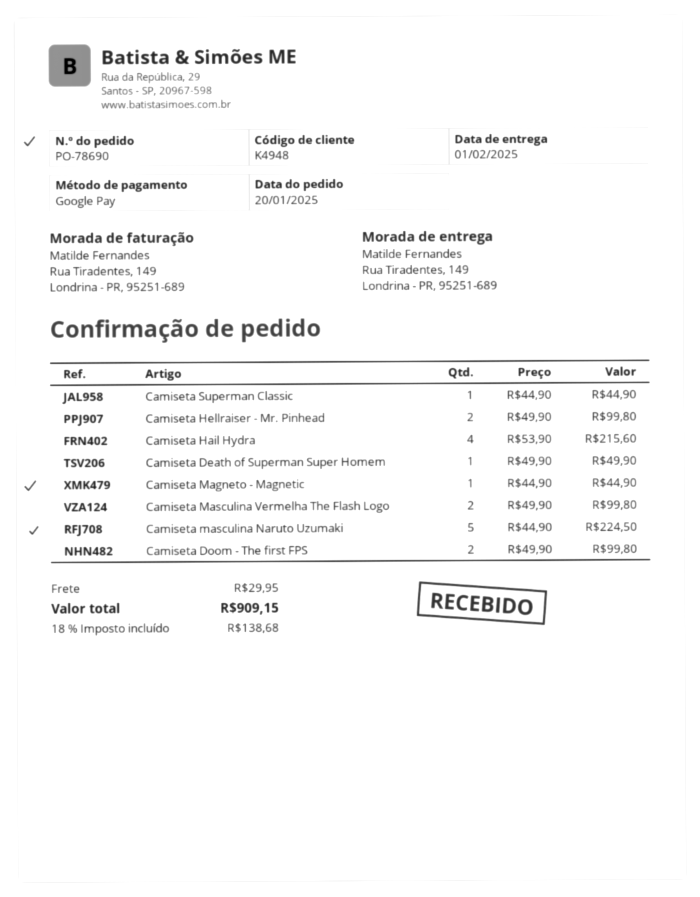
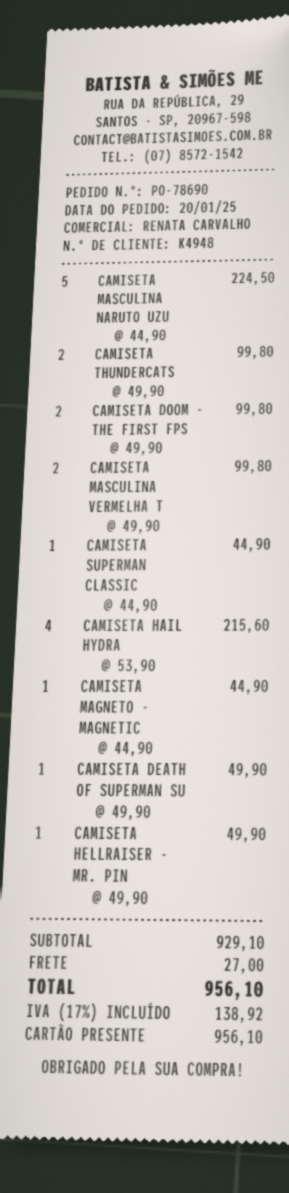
payment method: Google Pay -> gift card
Camiseta Hellraiser - Mr. Pinhead: 2 x 49.90 = 99.80 -> 1 x 49.90 = 49.90
CAMISETA THUNDERCATS: none -> 2 x 49.90 = 99.80
shipping: 29.95 -> 27.00
tax: 18% = 138.68 -> 17% = 138.92
total: 909.15 -> 956.10

